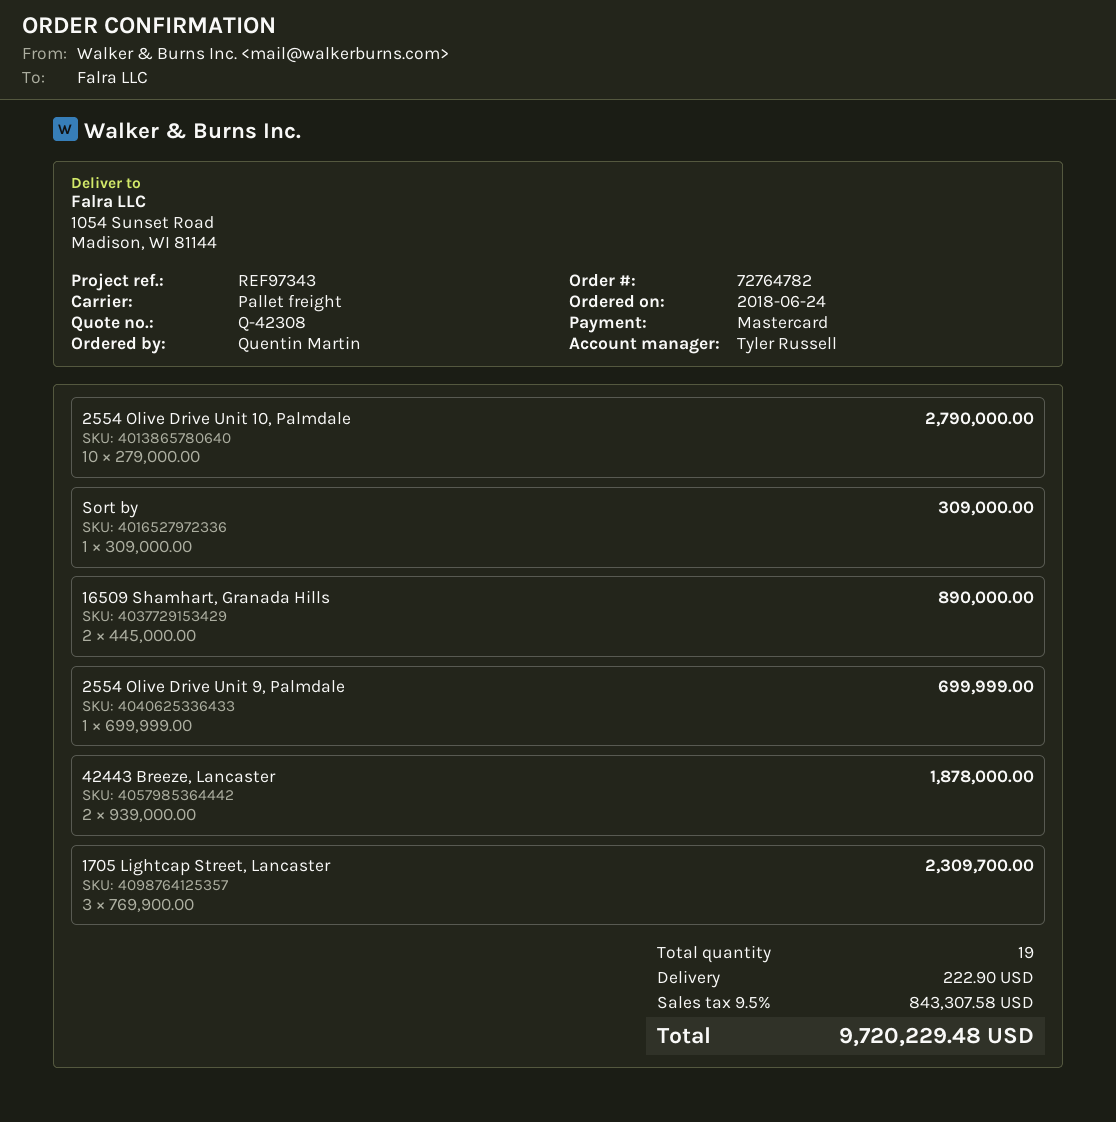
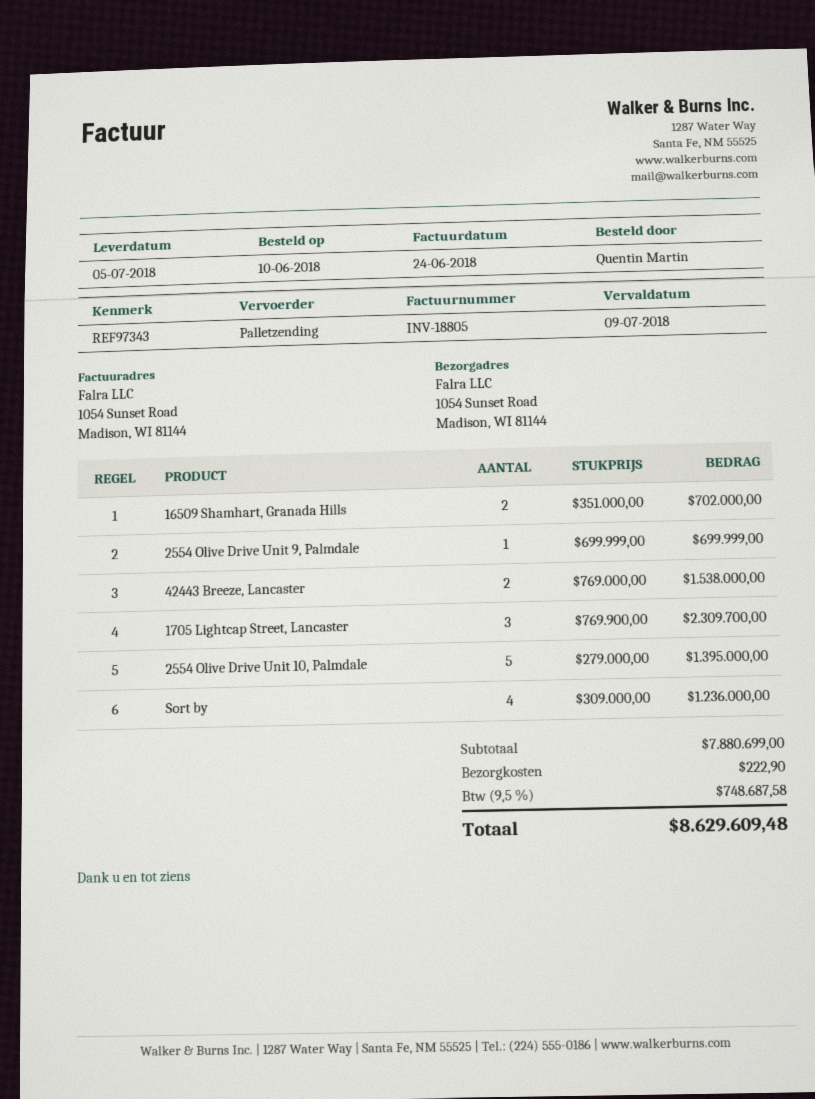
order date: 2018-06-24 -> 2018-06-10
2554 Olive Drive Unit 10, Palmdale: 10 x 279000.00 = 2790000.00 -> 5 x 279000.00 = 1395000.00
Sort by: 1 x 309000.00 = 309000.00 -> 4 x 309000.00 = 1236000.00
16509 Shamhart, Granada Hills: 2 x 445000.00 = 890000.00 -> 2 x 351000.00 = 702000.00
42443 Breeze, Lancaster: 2 x 939000.00 = 1878000.00 -> 2 x 769000.00 = 1538000.00
tax: 9.5% = 843307.58 -> 9.5% = 748687.58
total: 9720229.48 -> 8629609.48

